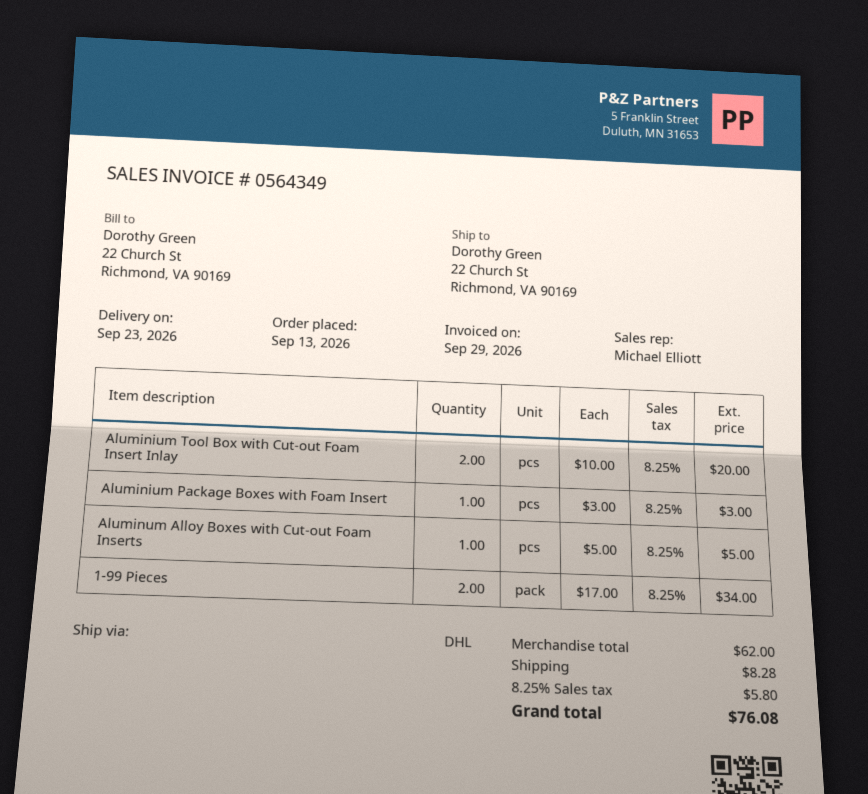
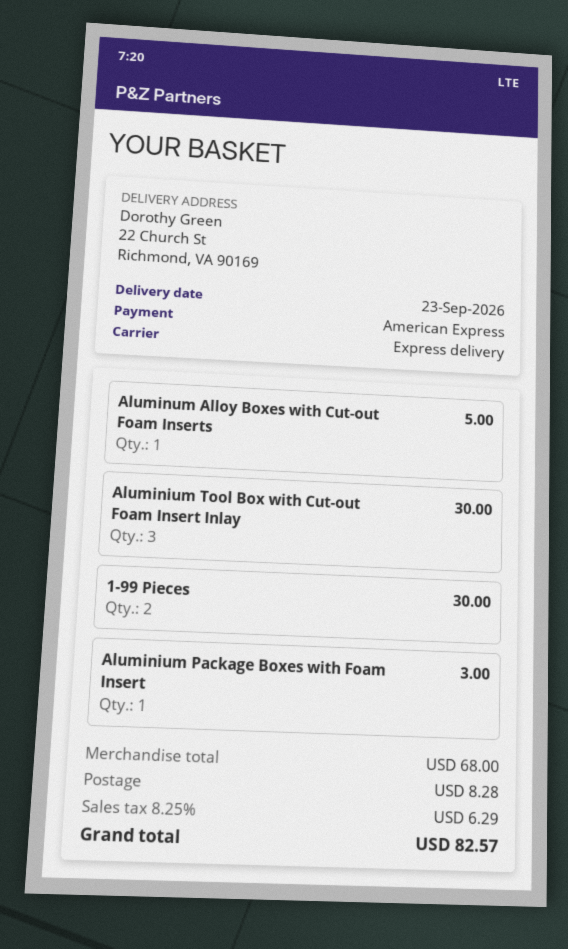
shipping method: DHL -> express
Aluminium Tool Box with Cut-out Foam Insert Inlay: 2 for 20.00 -> 3 for 30.00
1-99 Pieces: 2 for 34.00 -> 2 for 30.00
subtotal: 62.00 -> 68.00
tax: 8.25% = 5.80 -> 8.25% = 6.29
total: 76.08 -> 82.57

